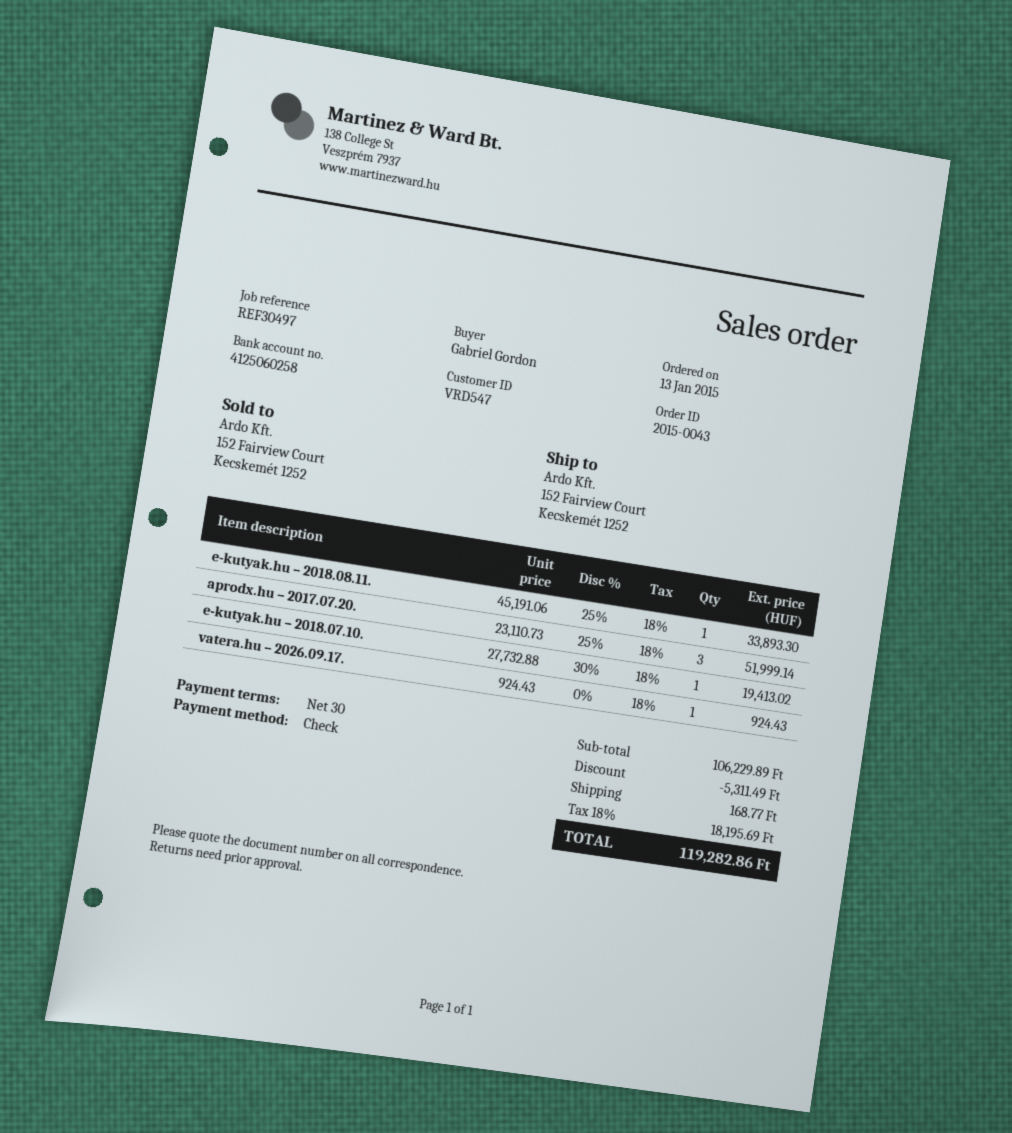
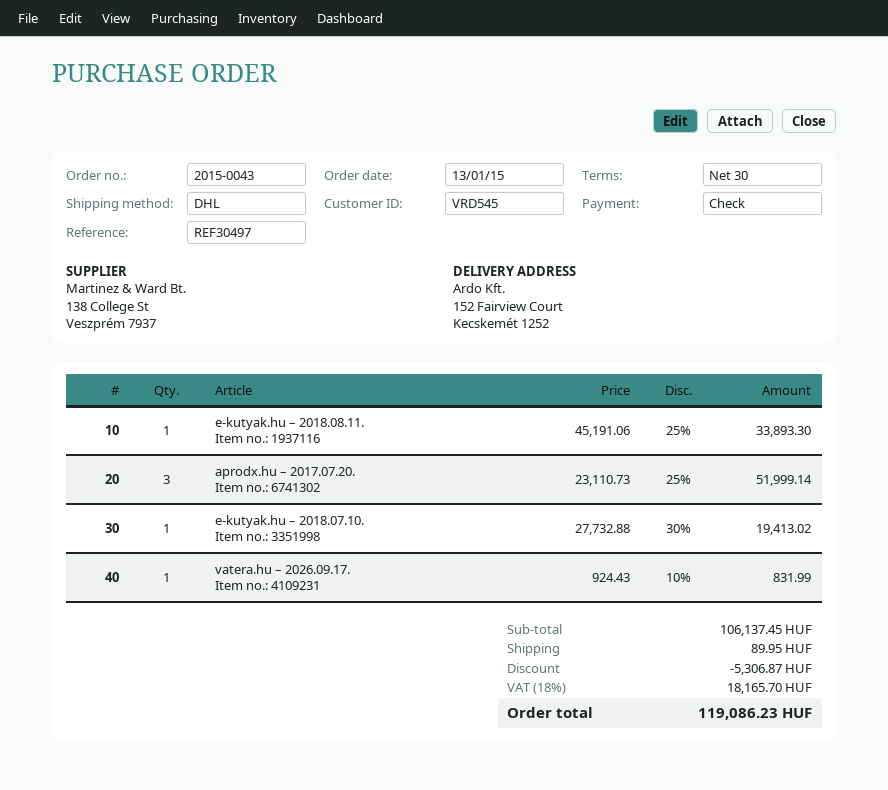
customer number: VRD547 -> VRD545
vatera.hu – 2026.09.17.: 1 x 924.43 = 924.43 -> 1 x 924.43 - 10% = 831.99
subtotal: 106229.89 -> 106137.45
discount: 5311.49 -> 5306.87
shipping: 168.77 -> 89.95
tax: 18% = 18195.69 -> 18% = 18165.70
total: 119282.86 -> 119086.23

